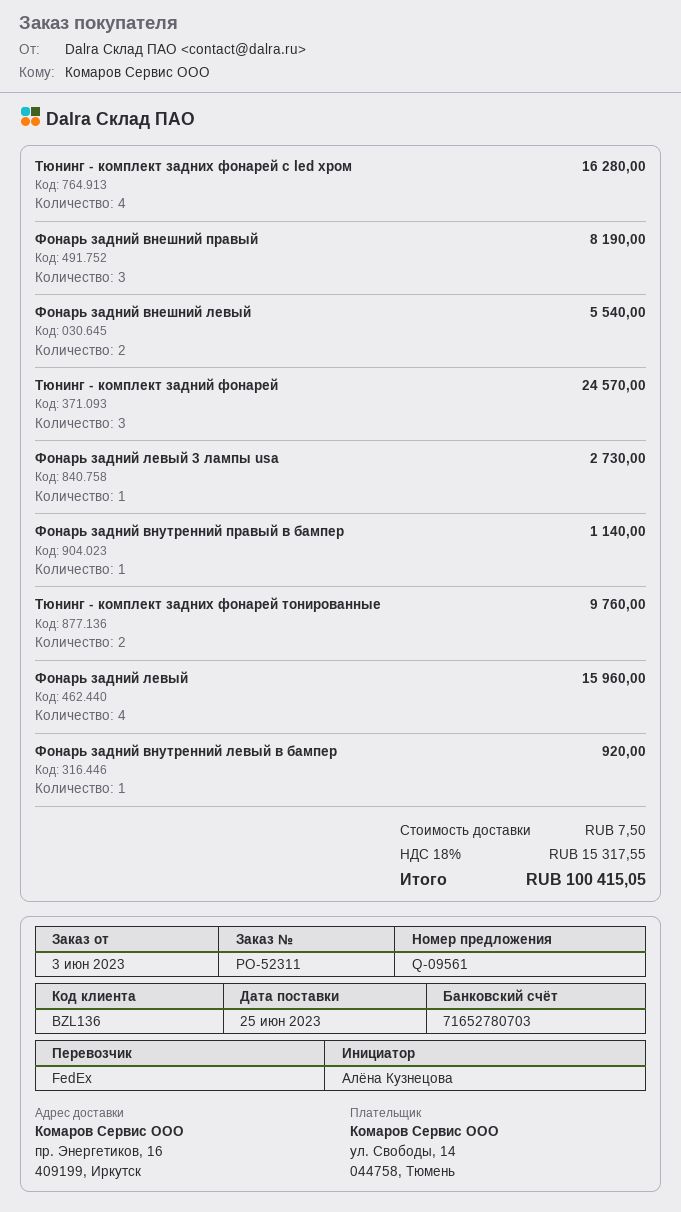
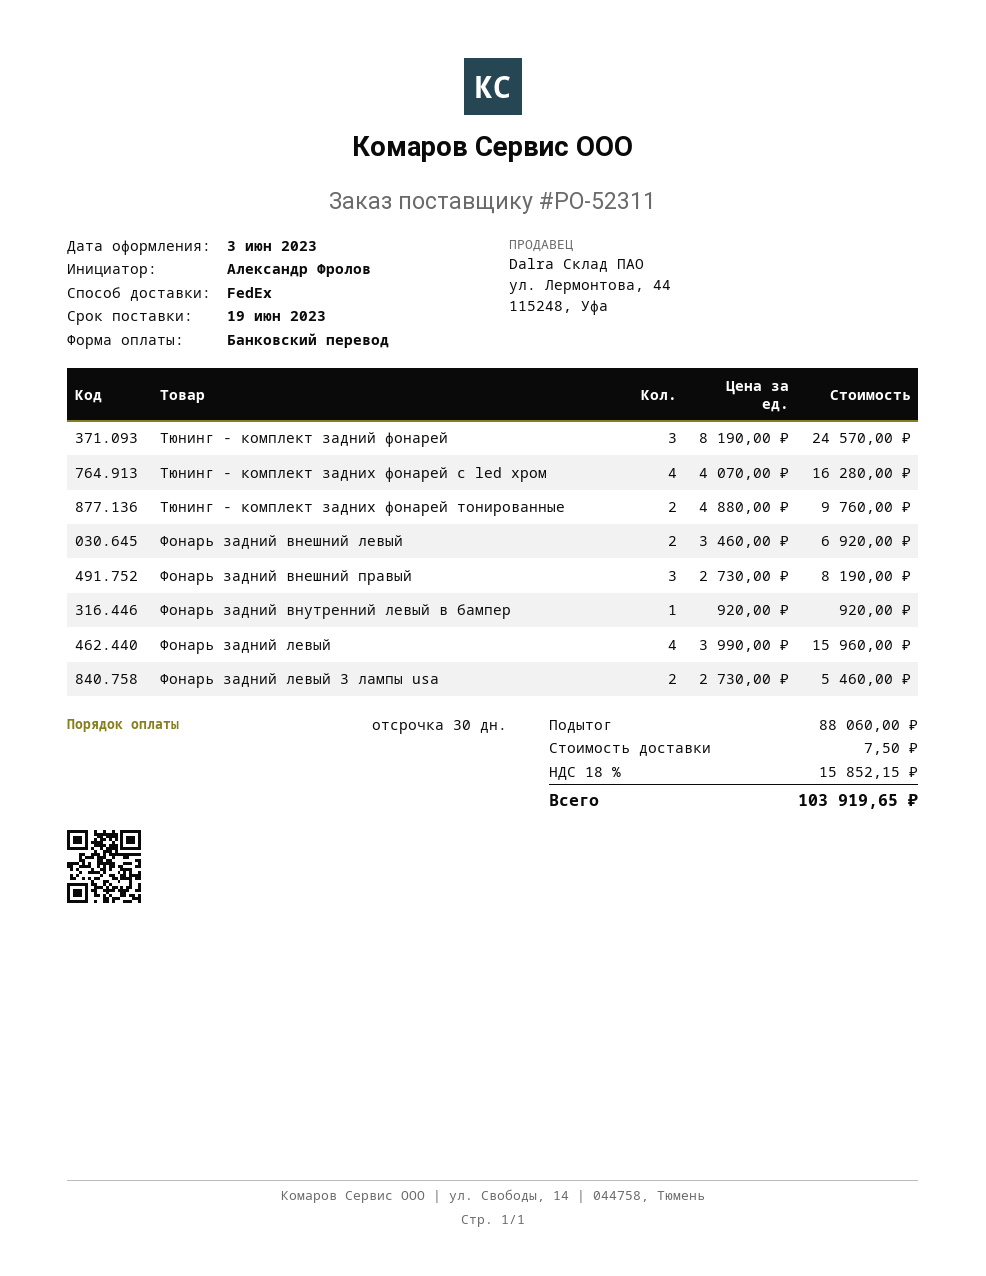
delivery date: 2023-06-25 -> 2023-06-19
ordered by: Алёна Кузнецова -> Александр Фролов
Фонарь задний внешний левый: 2 for 5540.00 -> 2 for 6920.00
Фонарь задний левый 3 лампы usa: 1 for 2730.00 -> 2 for 5460.00
Фонарь задний внутренний правый в бампер: 1 for 1140.00 -> none
tax: 18% = 15317.55 -> 18% = 15852.15
total: 100415.05 -> 103919.65

